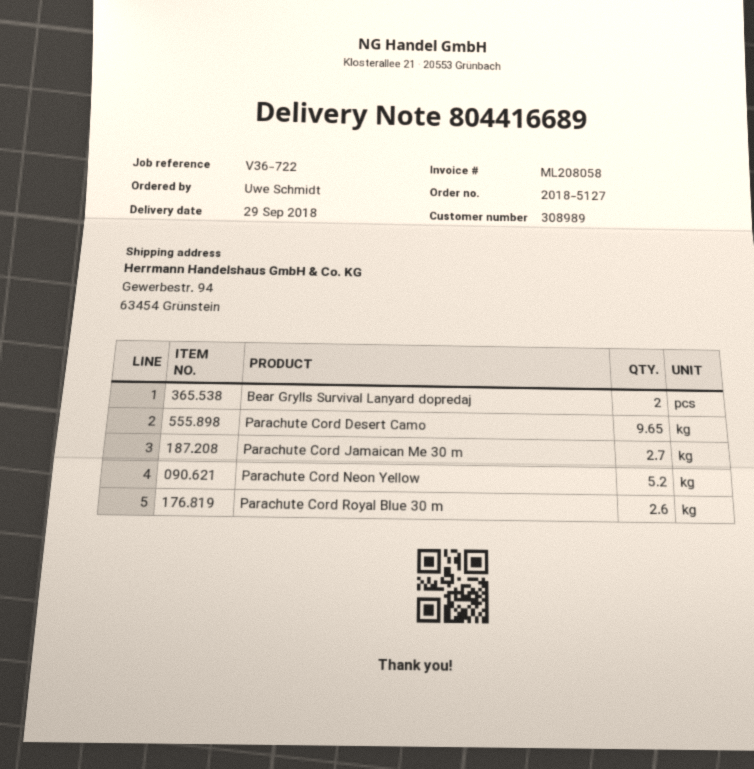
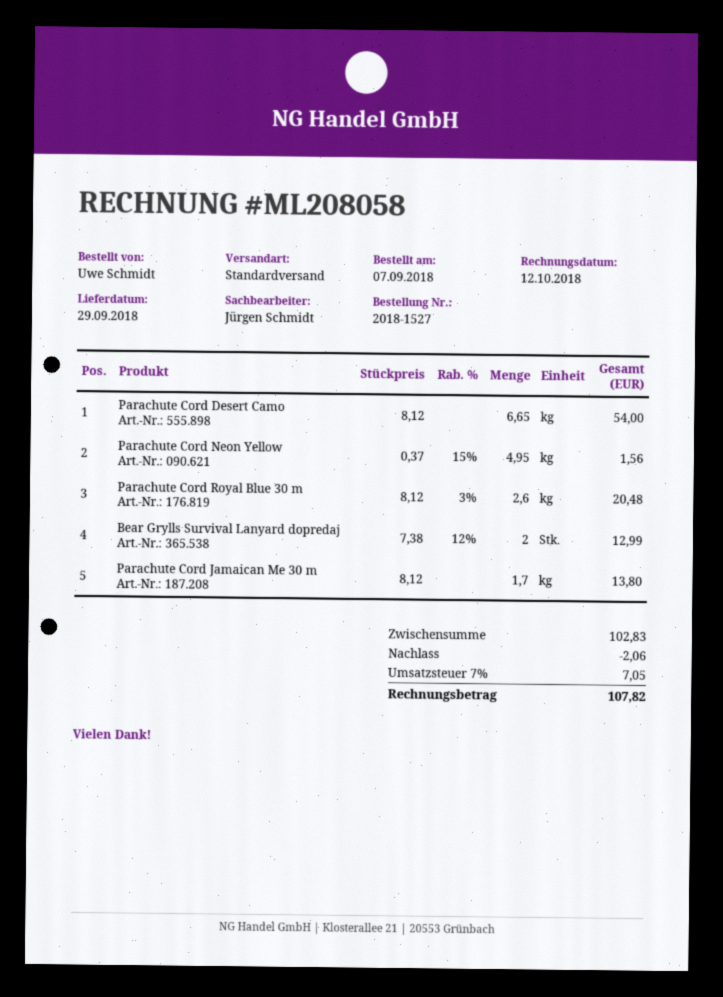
order number: 2018-5127 -> 2018-1527
Parachute Cord Desert Camo: 9.65 -> 6.65
Parachute Cord Jamaican Me 30 m: 2.7 -> 1.7
Parachute Cord Neon Yellow: 5.2 -> 4.95

